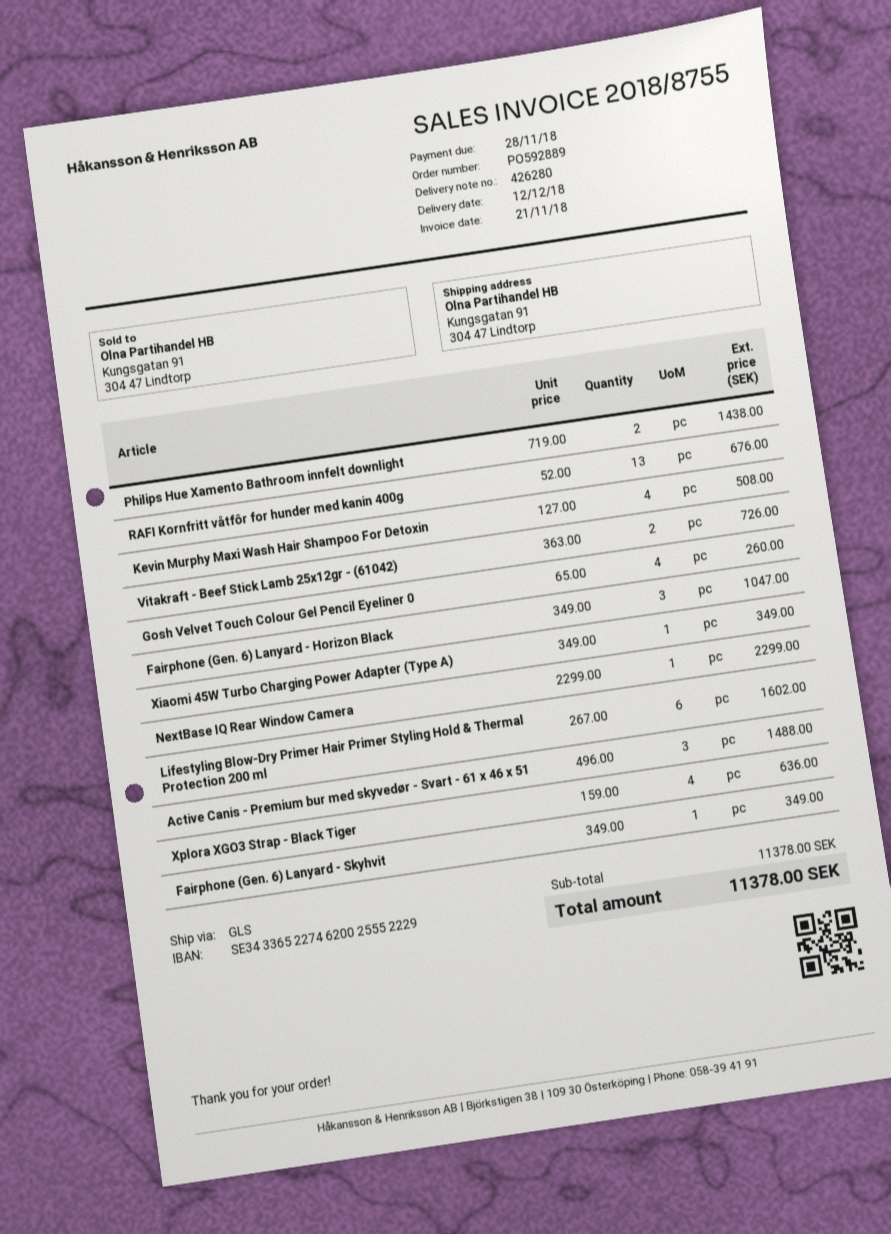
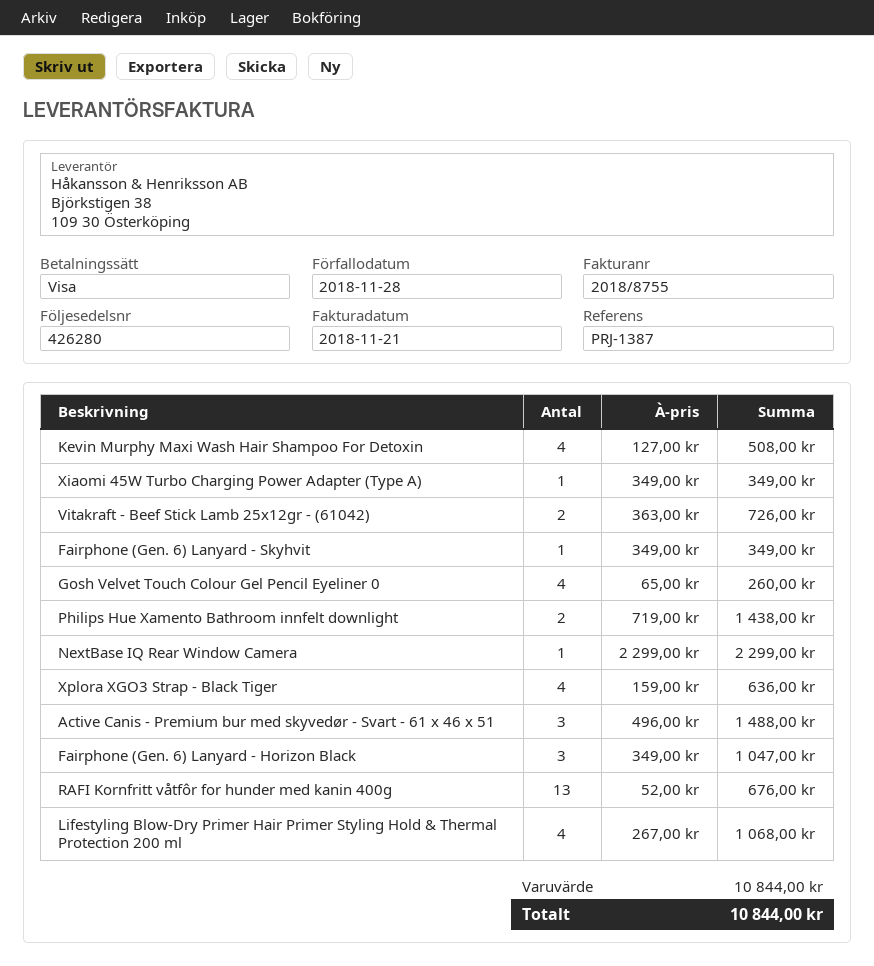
Lifestyling Blow-Dry Primer Hair Primer Styling Hold & Thermal Protection 200 ml: 6 x 267.00 = 1602.00 -> 4 x 267.00 = 1068.00
subtotal: 11378.00 -> 10844.00
total: 11378.00 -> 10844.00

